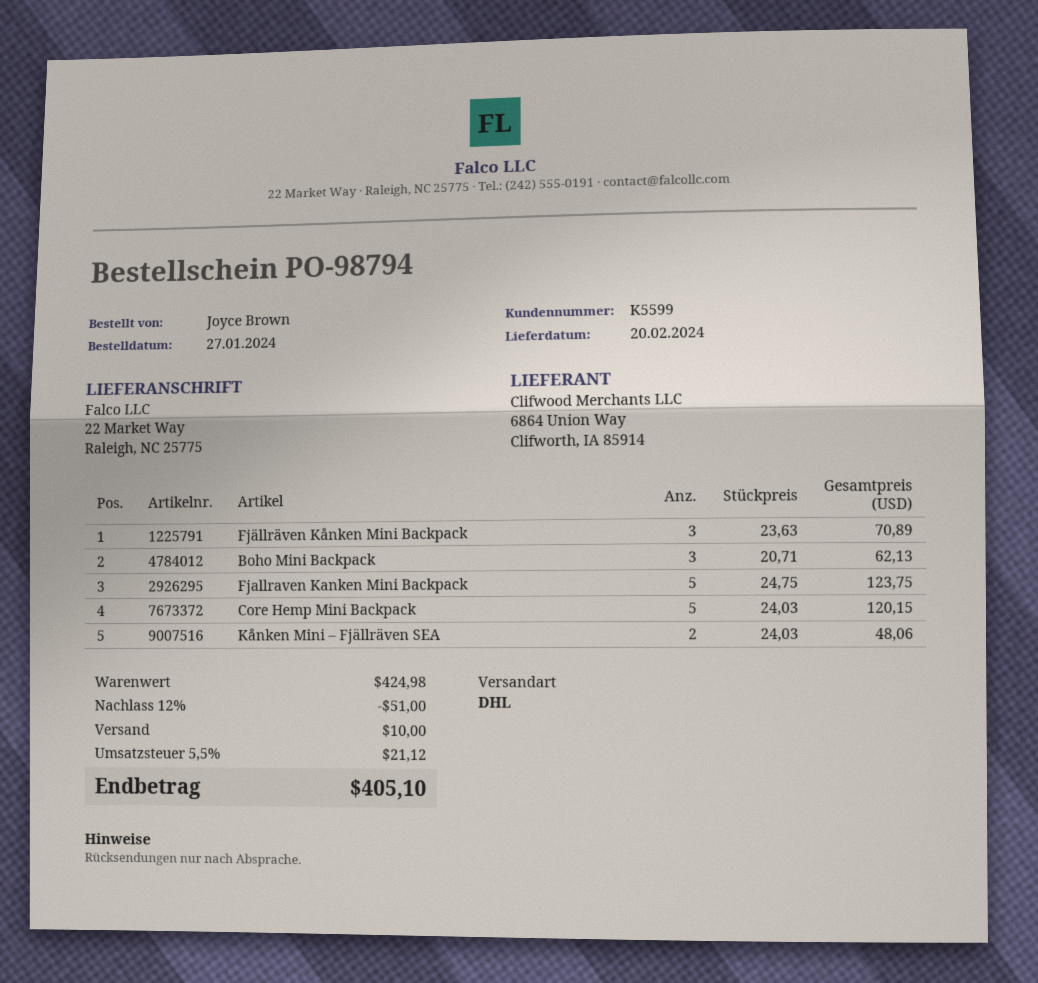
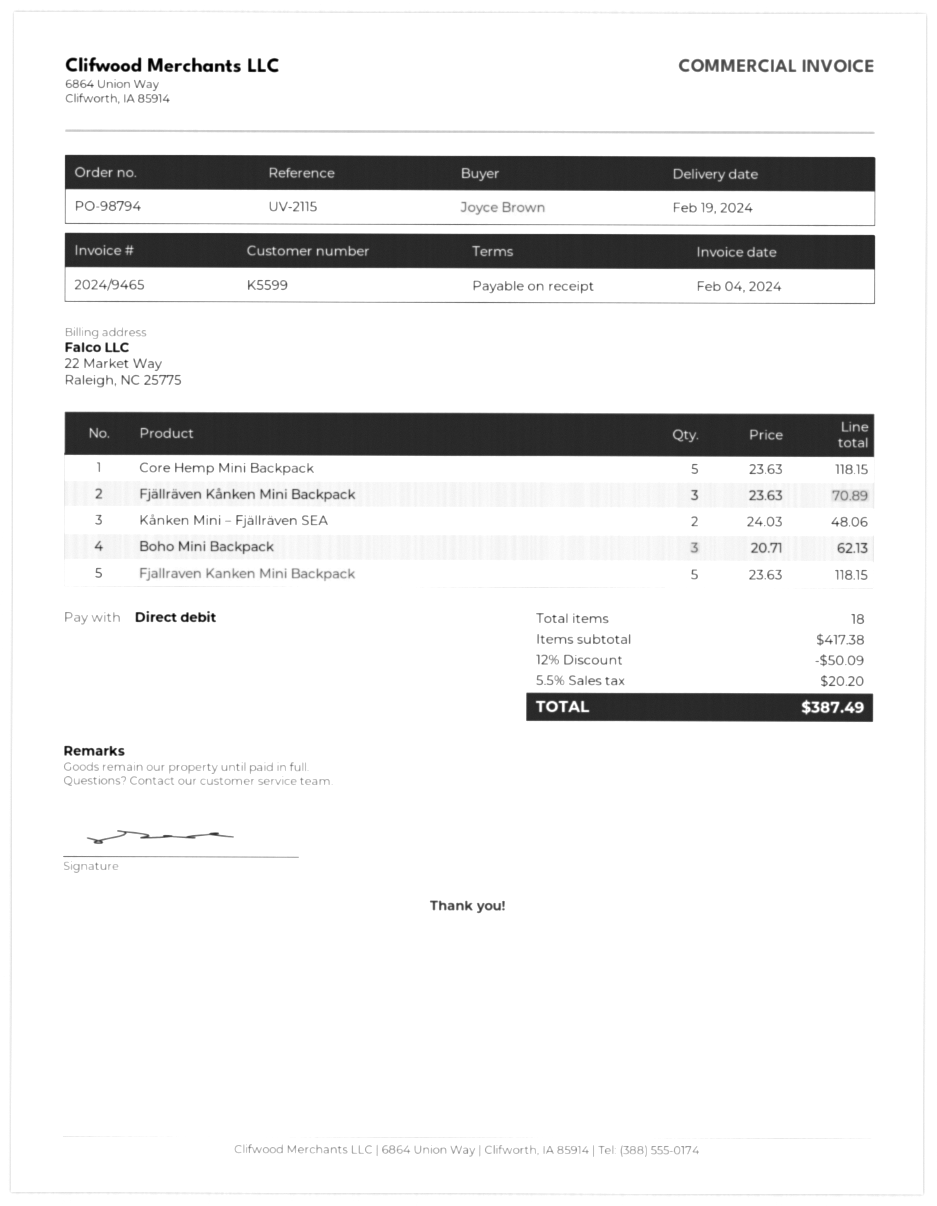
delivery date: 2024-02-20 -> 2024-02-19
Fjallraven Kanken Mini Backpack: 5 x 24.75 = 123.75 -> 5 x 23.63 = 118.15
Core Hemp Mini Backpack: 5 x 24.03 = 120.15 -> 5 x 23.63 = 118.15
subtotal: 424.98 -> 417.38
discount: 12% = 51.00 -> 12% = 50.09
shipping: 10.00 -> none
tax: 5.5% = 21.12 -> 5.5% = 20.20
total: 405.10 -> 387.49

